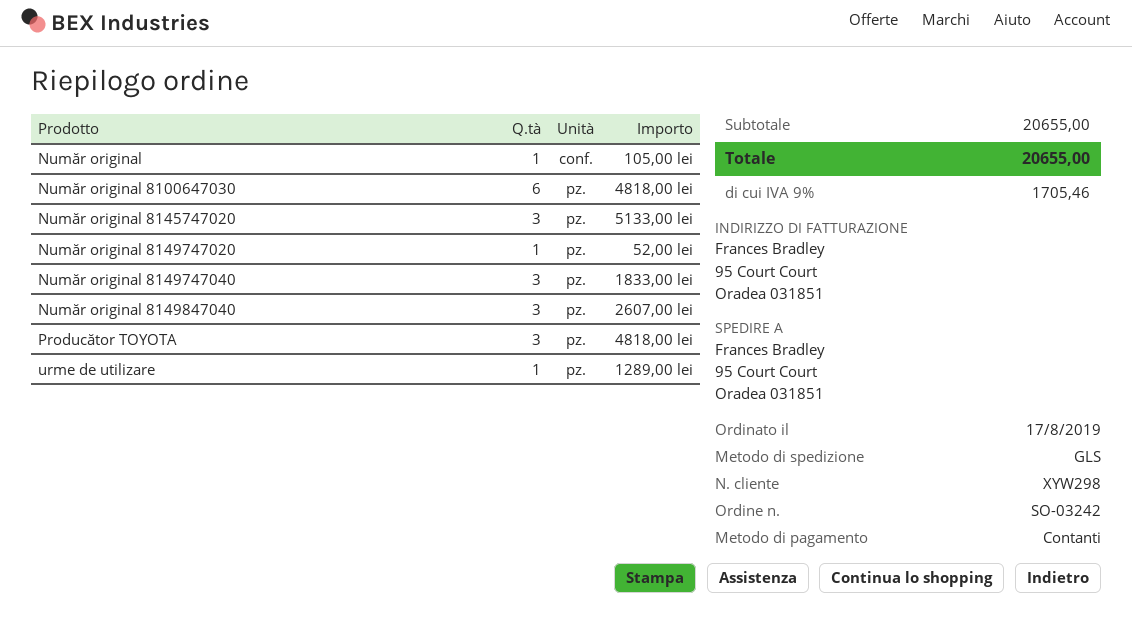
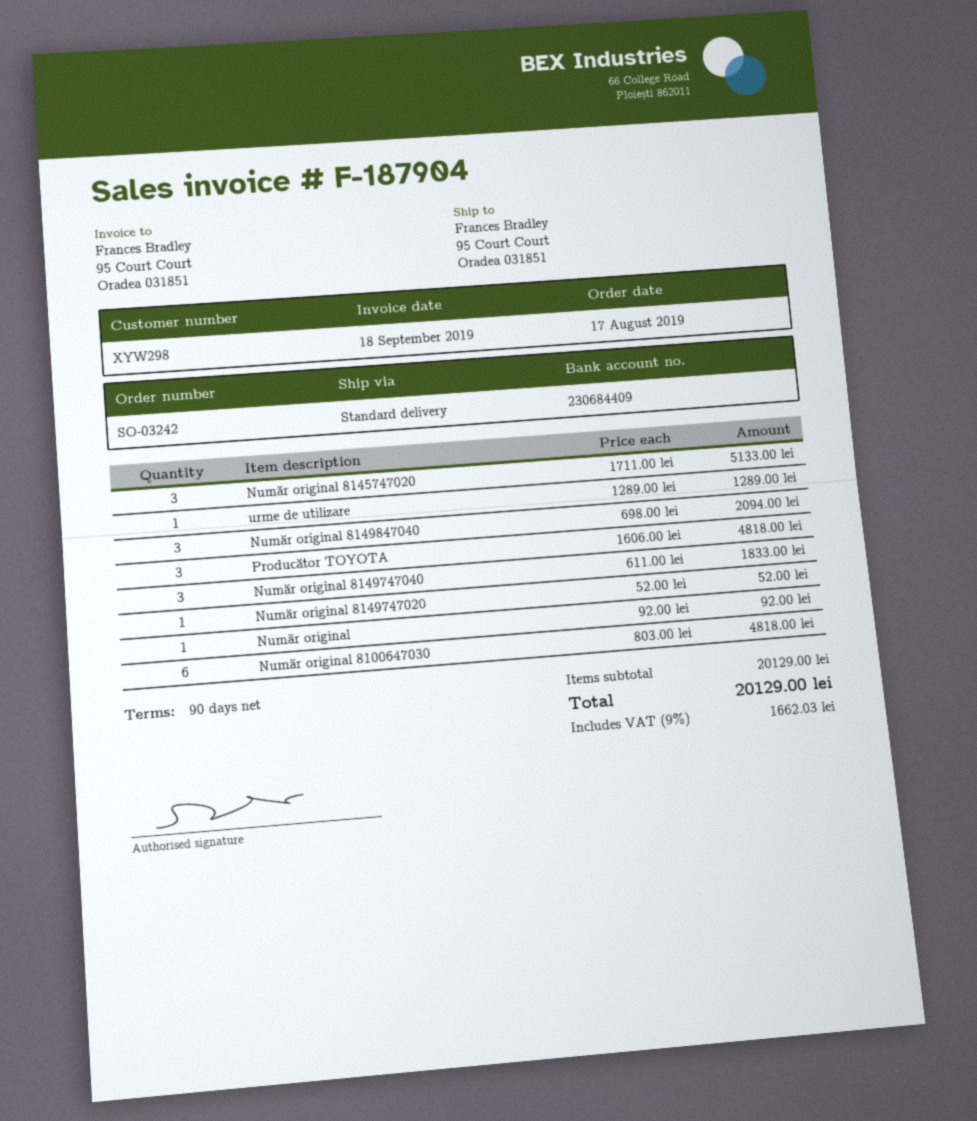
shipping method: GLS -> standard
Număr original: 1 for 105.00 -> 1 for 92.00
Număr original 8149847040: 3 for 2607.00 -> 3 for 2094.00
subtotal: 20655.00 -> 20129.00
tax: 9% = 1705.46 -> 9% = 1662.03
total: 20655.00 -> 20129.00

